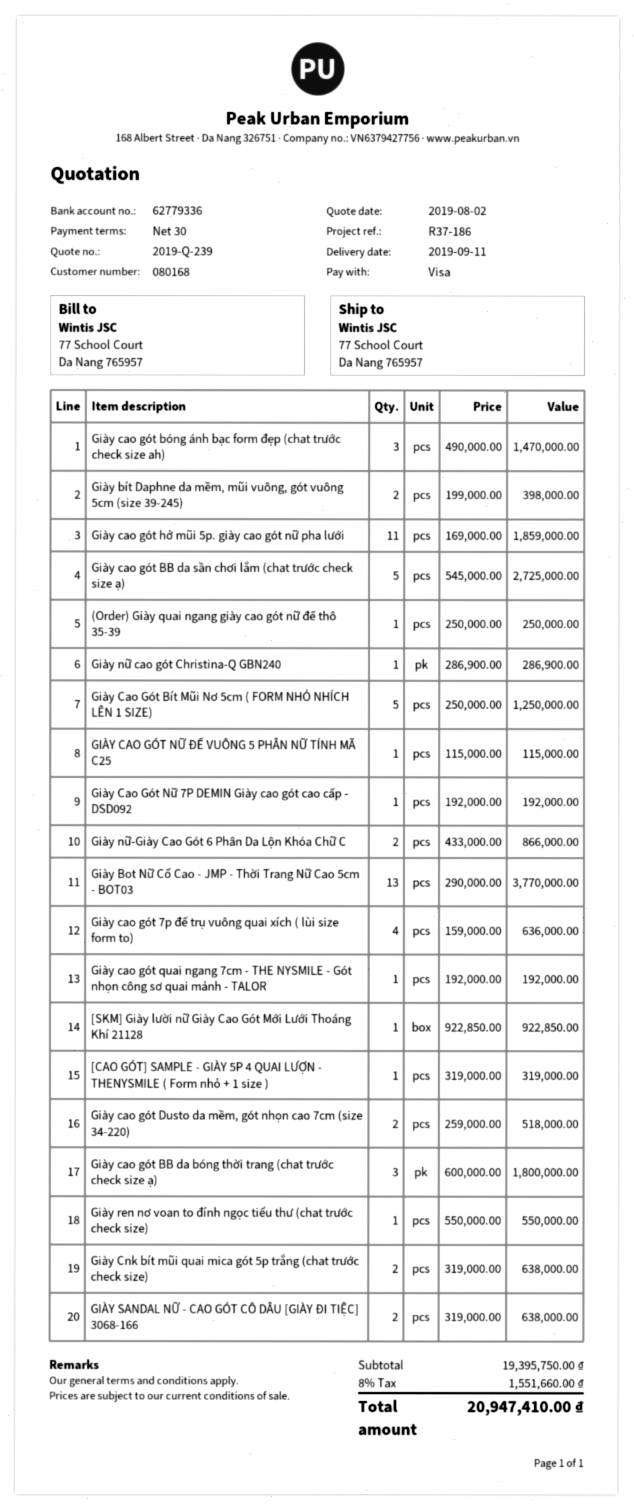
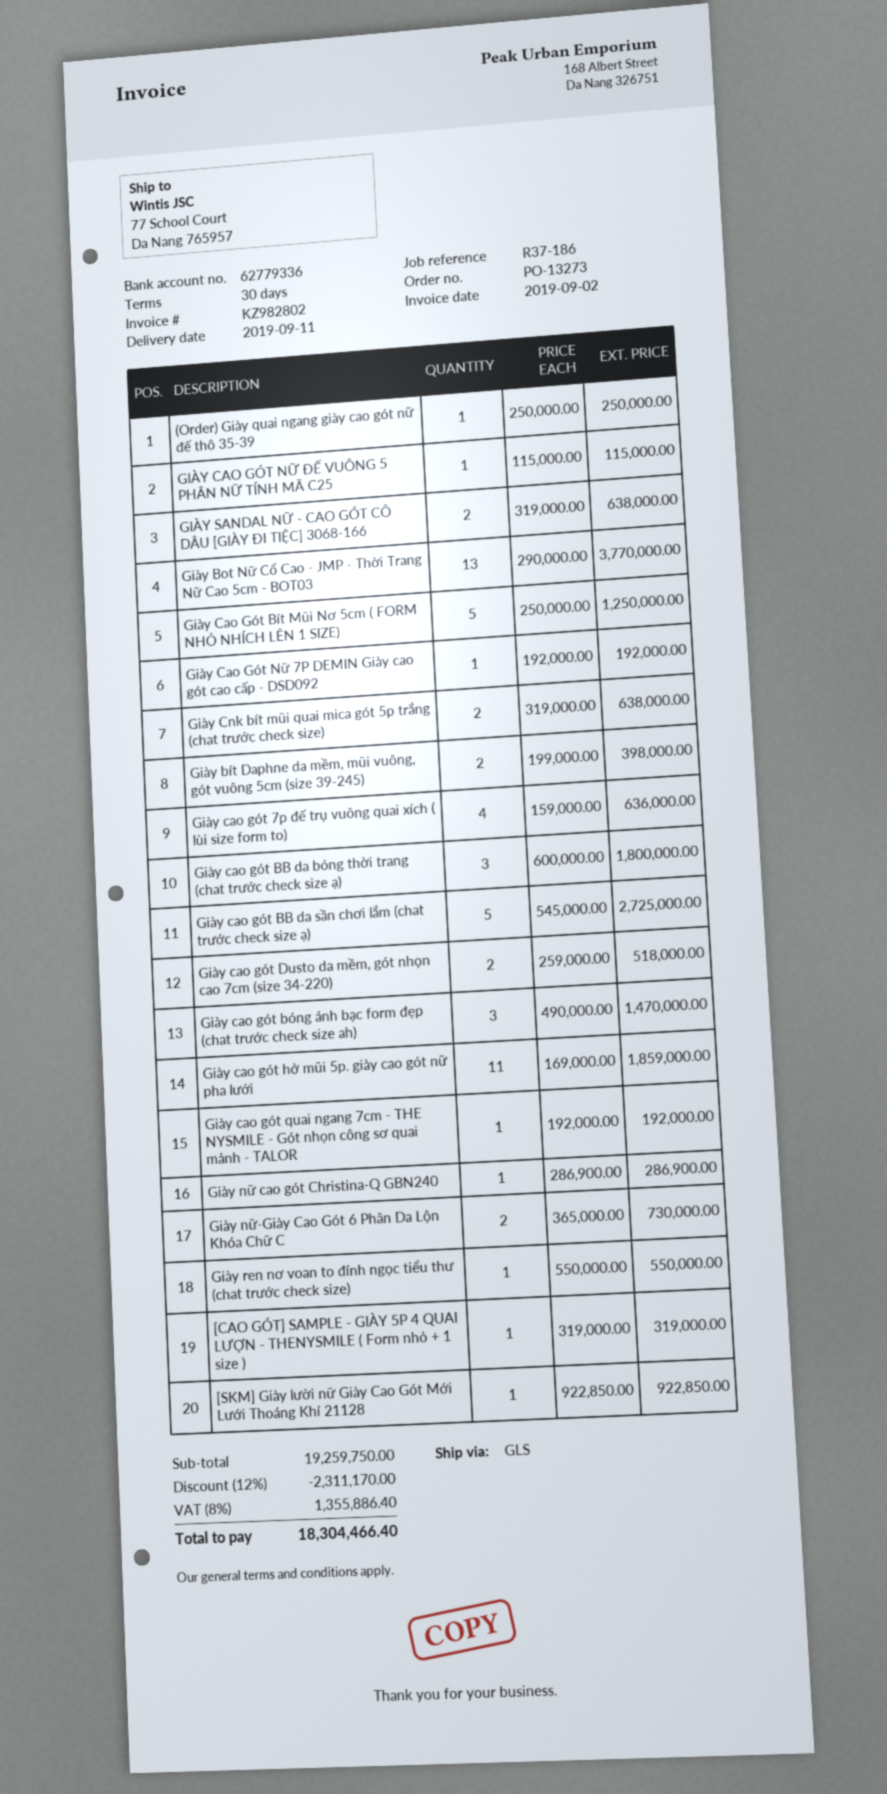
Giày nữ-Giày Cao Gót 6 Phân Da Lộn Khóa Chữ C: 2 x 433000.00 = 866000.00 -> 2 x 365000.00 = 730000.00
subtotal: 19395750.00 -> 19259750.00
discount: none -> 12% = 2311170.00
tax: 8% = 1551660.00 -> 8% = 1355886.40
total: 20947410.00 -> 18304466.40

